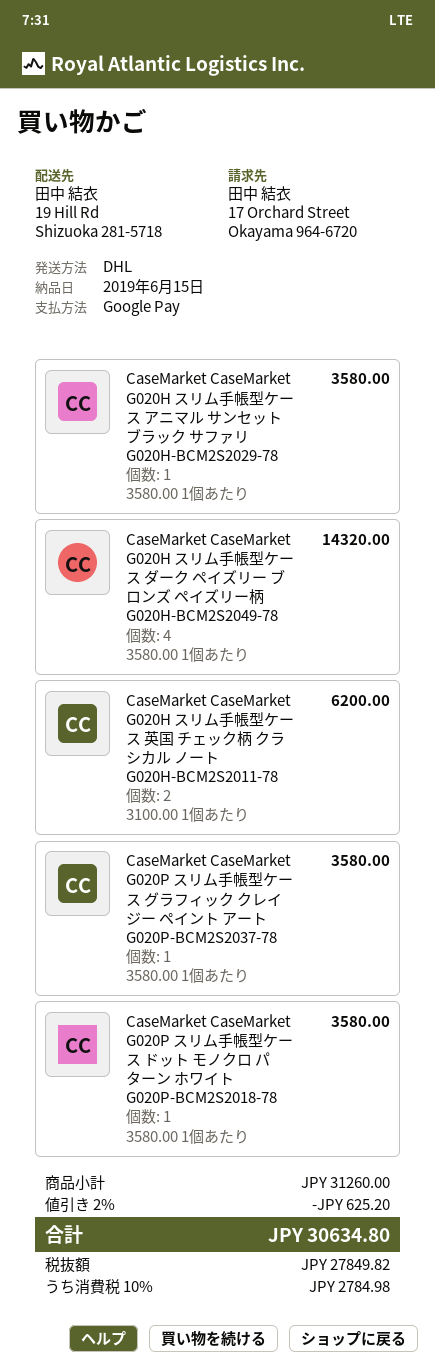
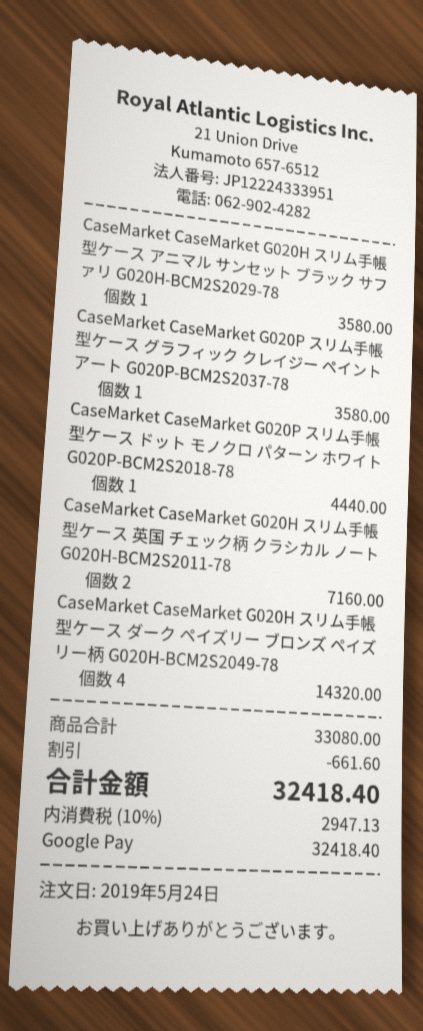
CaseMarket CaseMarket G020H スリム手帳型ケース 英国 チェック柄 クラシカル ノート G020H-BCM2S2011-78: 2 for 6200.00 -> 2 for 7160.00
CaseMarket CaseMarket G020P スリム手帳型ケース ドット モノクロ パターン ホワイト G020P-BCM2S2018-78: 1 for 3580.00 -> 1 for 4440.00
subtotal: 31260.00 -> 33080.00
discount: 625.20 -> 661.60
tax: 10% = 2784.98 -> 10% = 2947.13
total: 30634.80 -> 32418.40

